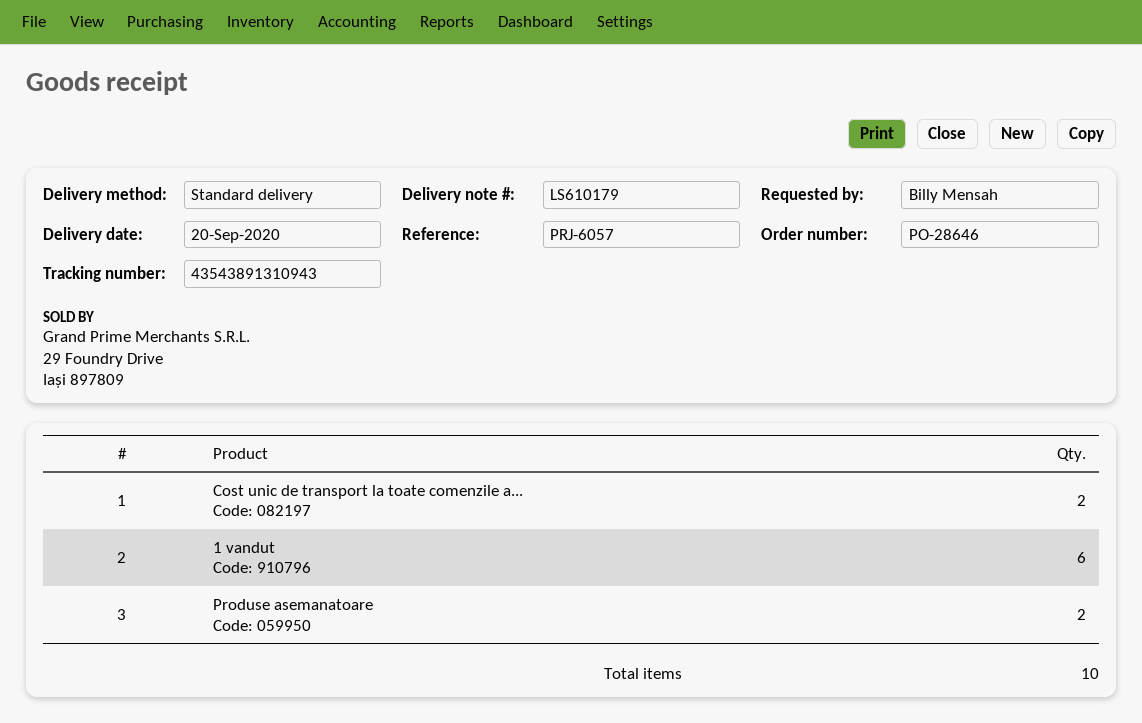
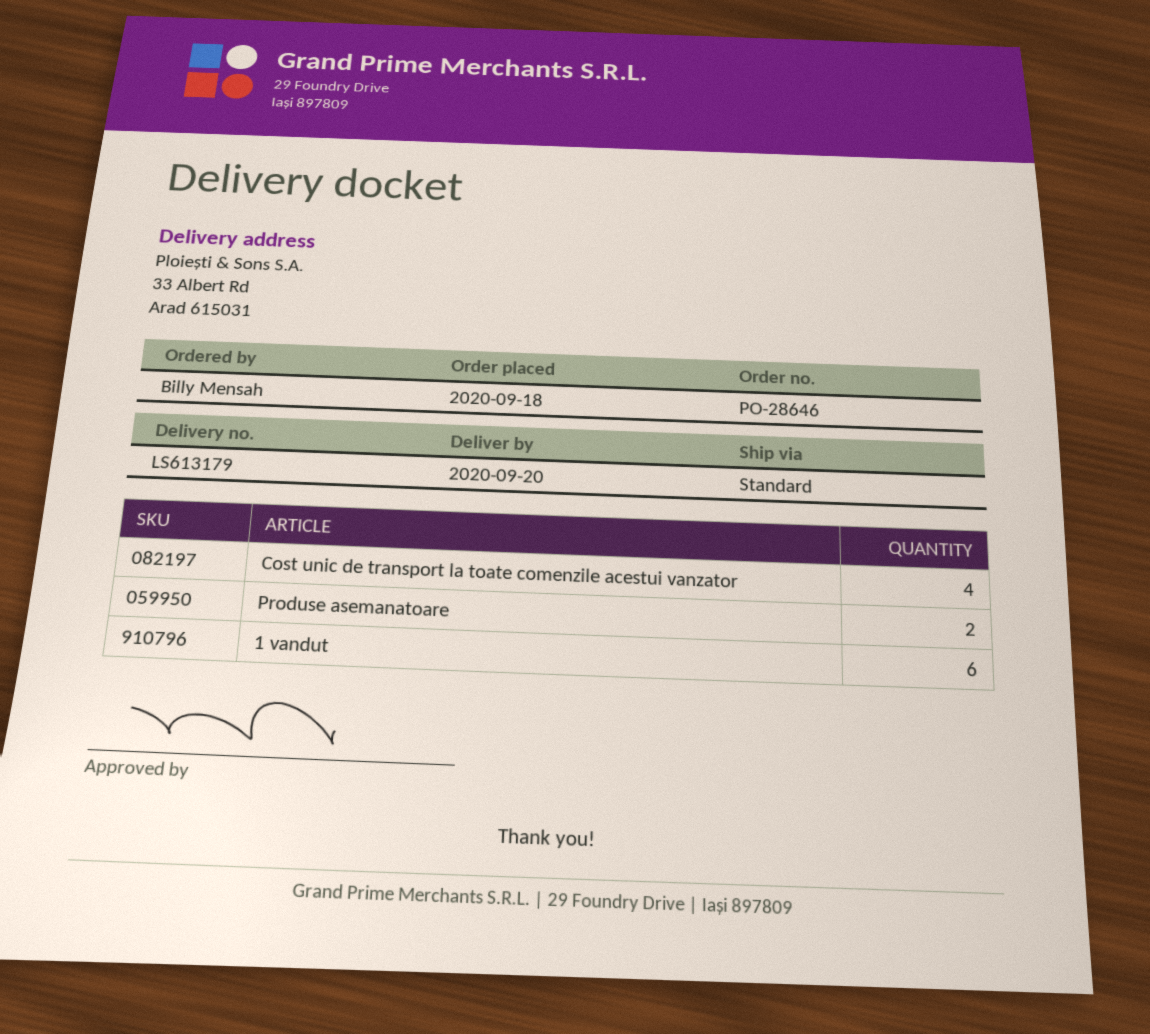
delivery note number: LS610179 -> LS613179
Cost unic de transport la toate comenzile a...: 2 -> 4

